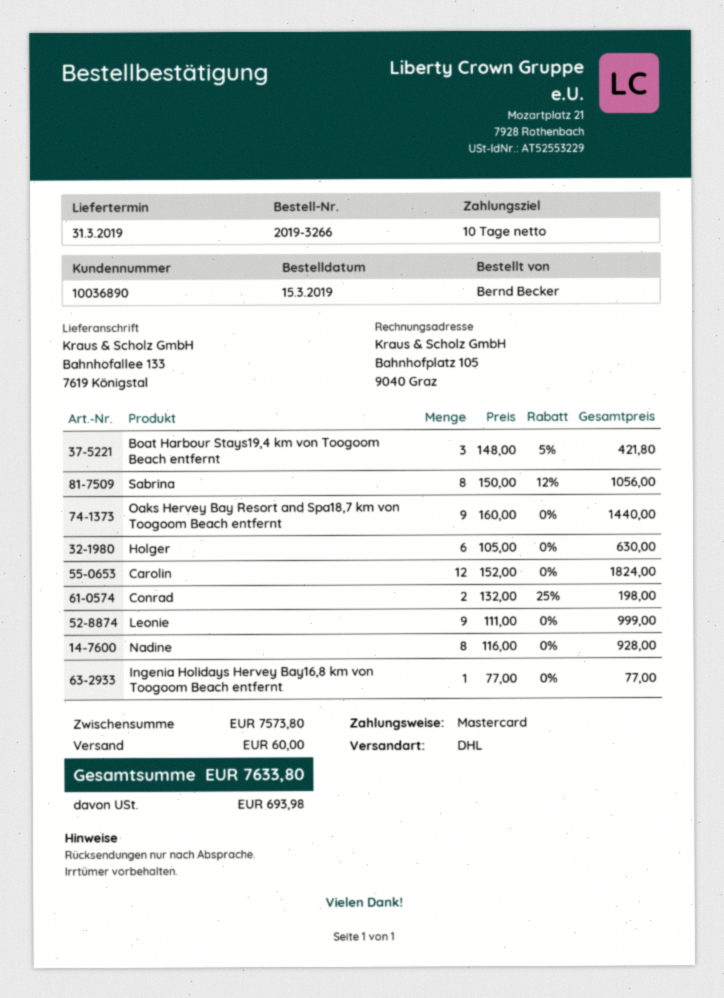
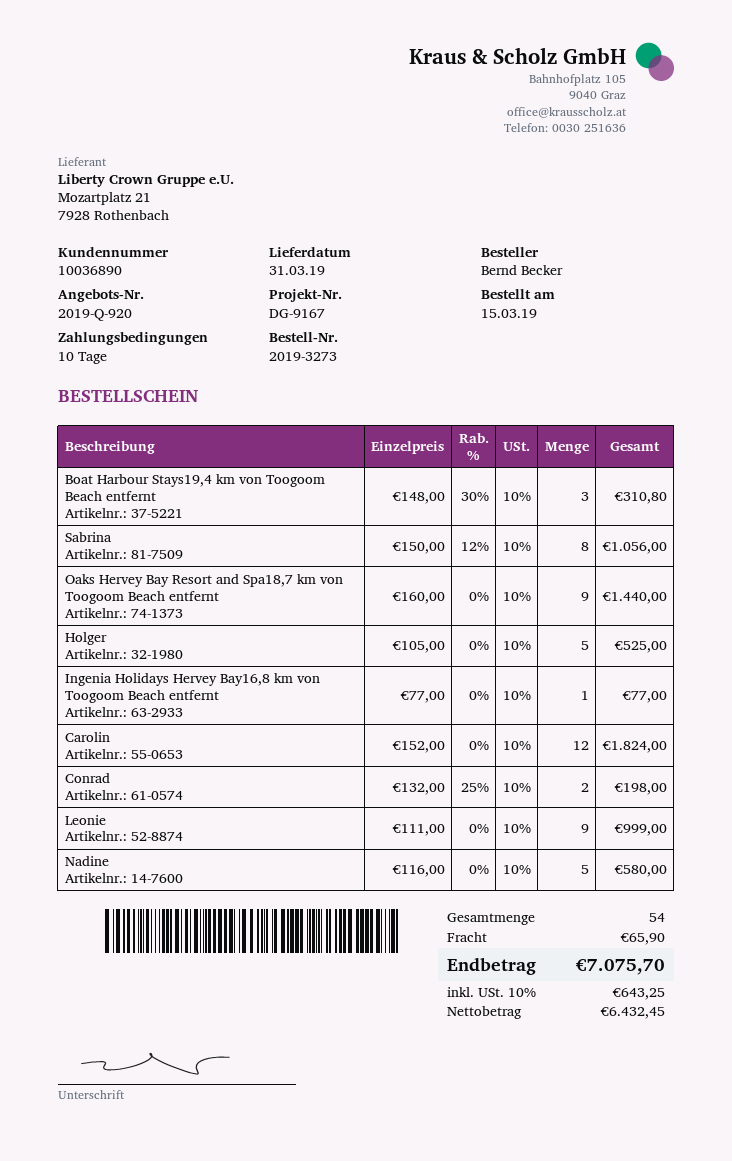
order number: 2019-3266 -> 2019-3273
Boat Harbour Stays19,4 km von Toogoom Beach entfernt: 3 x 148.00 - 5% = 421.80 -> 3 x 148.00 - 30% = 310.80
Holger: 6 x 105.00 = 630.00 -> 5 x 105.00 = 525.00
Nadine: 8 x 116.00 = 928.00 -> 5 x 116.00 = 580.00
shipping: 60.00 -> 65.90
tax: 693.98 -> 643.25
total: 7633.80 -> 7075.70

